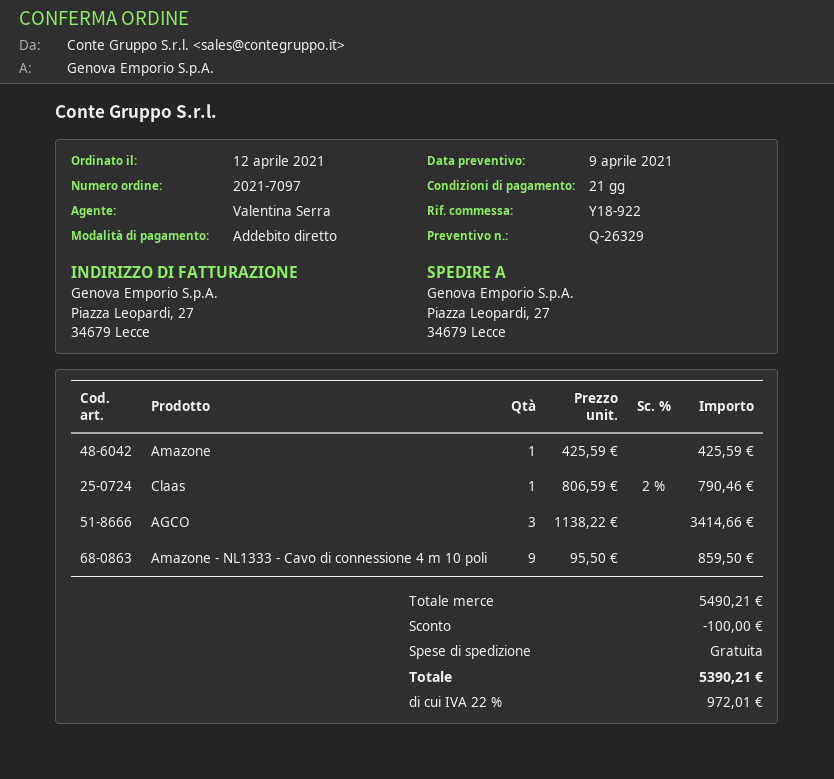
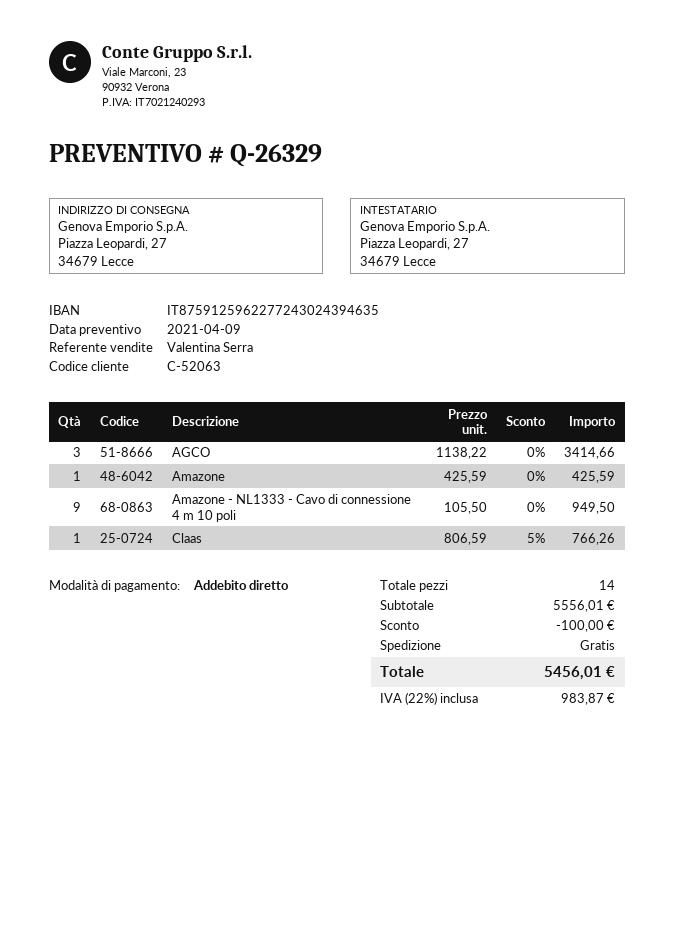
Claas: 1 x 806.59 - 2% = 790.46 -> 1 x 806.59 - 5% = 766.26
Amazone - NL1333 - Cavo di connessione 4 m 10 poli: 9 x 95.50 = 859.50 -> 9 x 105.50 = 949.50
subtotal: 5490.21 -> 5556.01
tax: 22% = 972.01 -> 22% = 983.87
total: 5390.21 -> 5456.01

